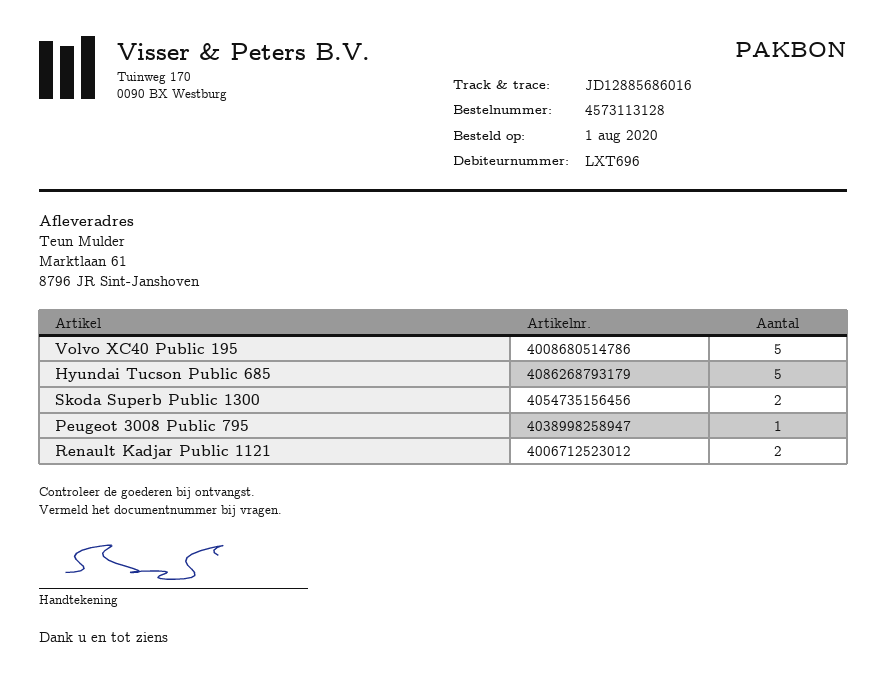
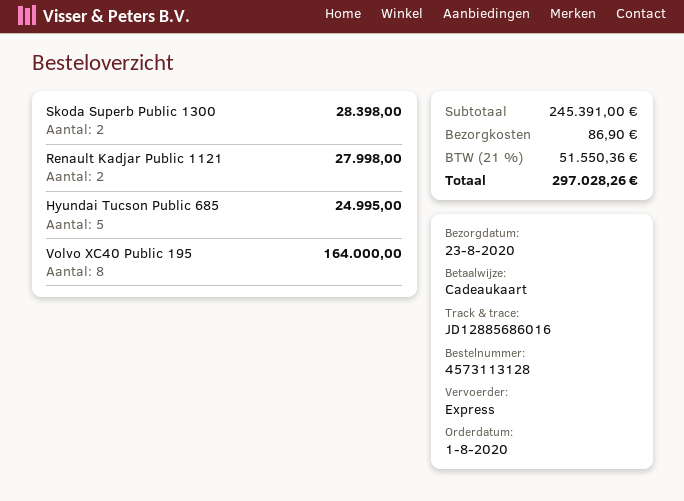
Volvo XC40 Public 195: 5 -> 8
Peugeot 3008 Public 795: 1 -> none

